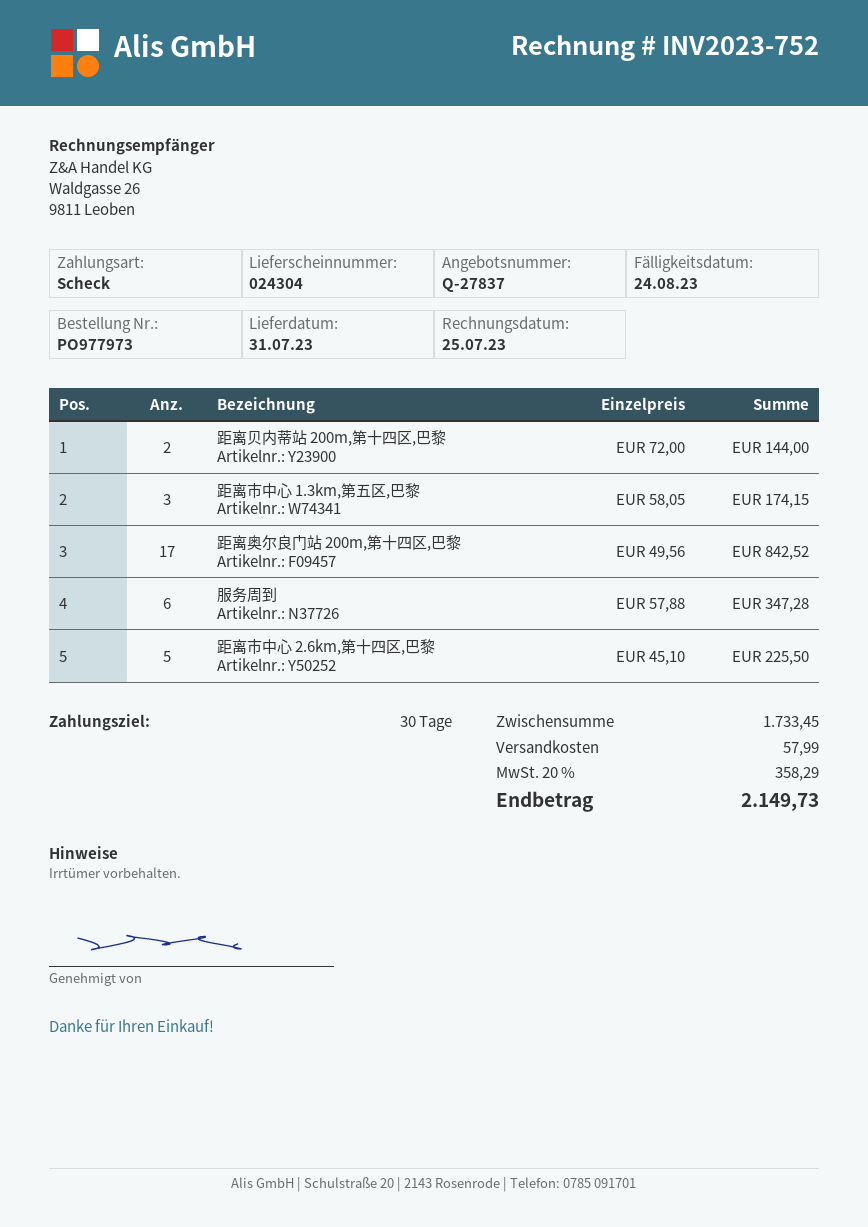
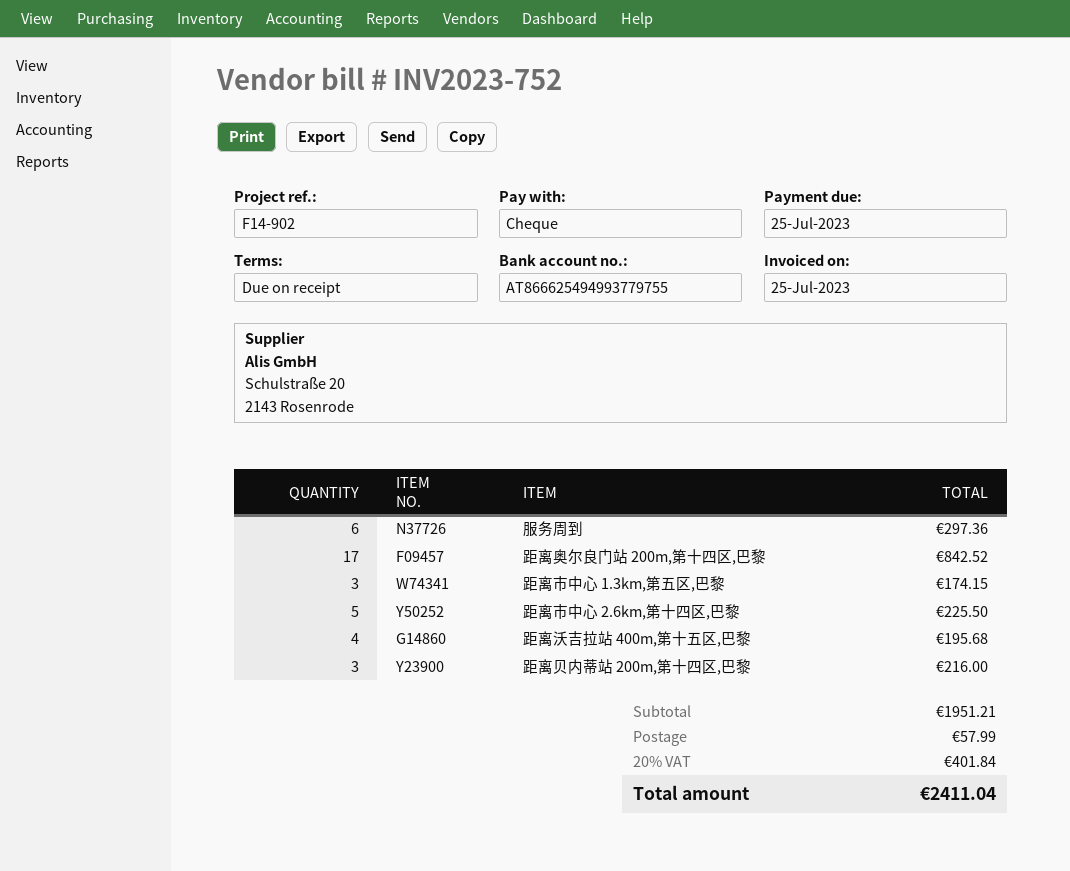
payment terms: 30 days -> on receipt
due date: 2023-08-24 -> 2023-07-25
距离贝内蒂站 200m,第十四区,巴黎: 2 for 144.00 -> 3 for 216.00
服务周到: 6 for 347.28 -> 6 for 297.36
距离沃吉拉站 400m,第十五区,巴黎: none -> 4 for 195.68
subtotal: 1733.45 -> 1951.21
tax: 20% = 358.29 -> 20% = 401.84
total: 2149.73 -> 2411.04

